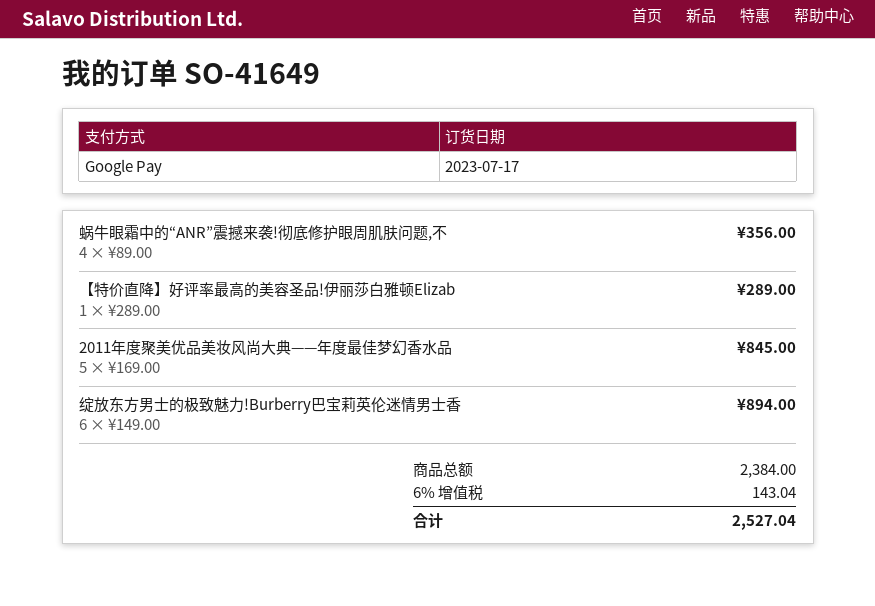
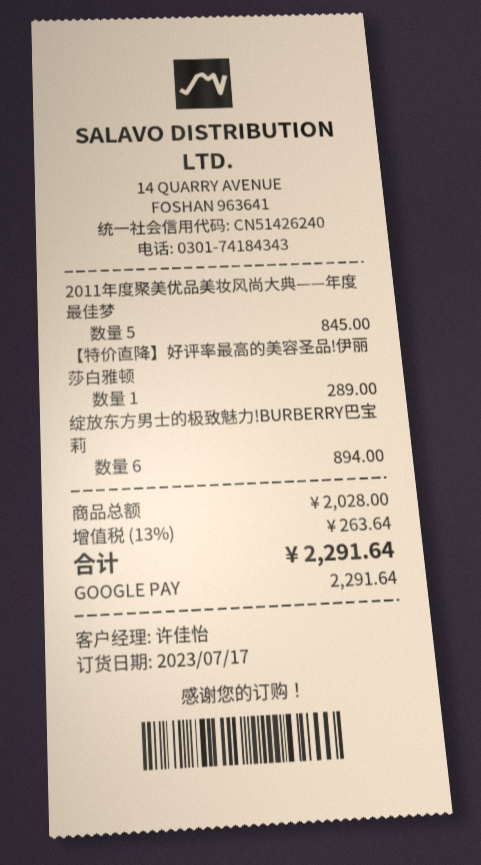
蜗牛眼霜中的“ANR”震撼来袭!彻底修护眼周肌肤问题,不: 4 for 356.00 -> none
subtotal: 2384.00 -> 2028.00
tax: 6% = 143.04 -> 13% = 263.64
total: 2527.04 -> 2291.64

